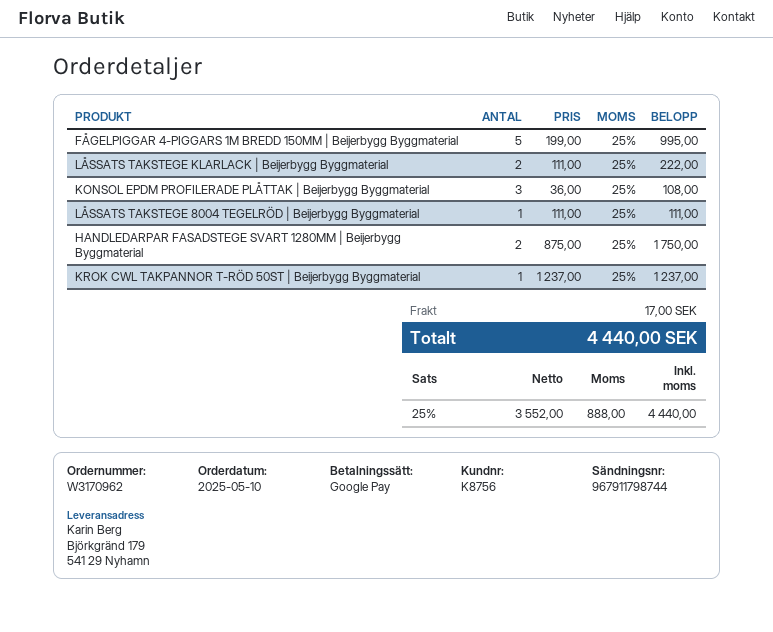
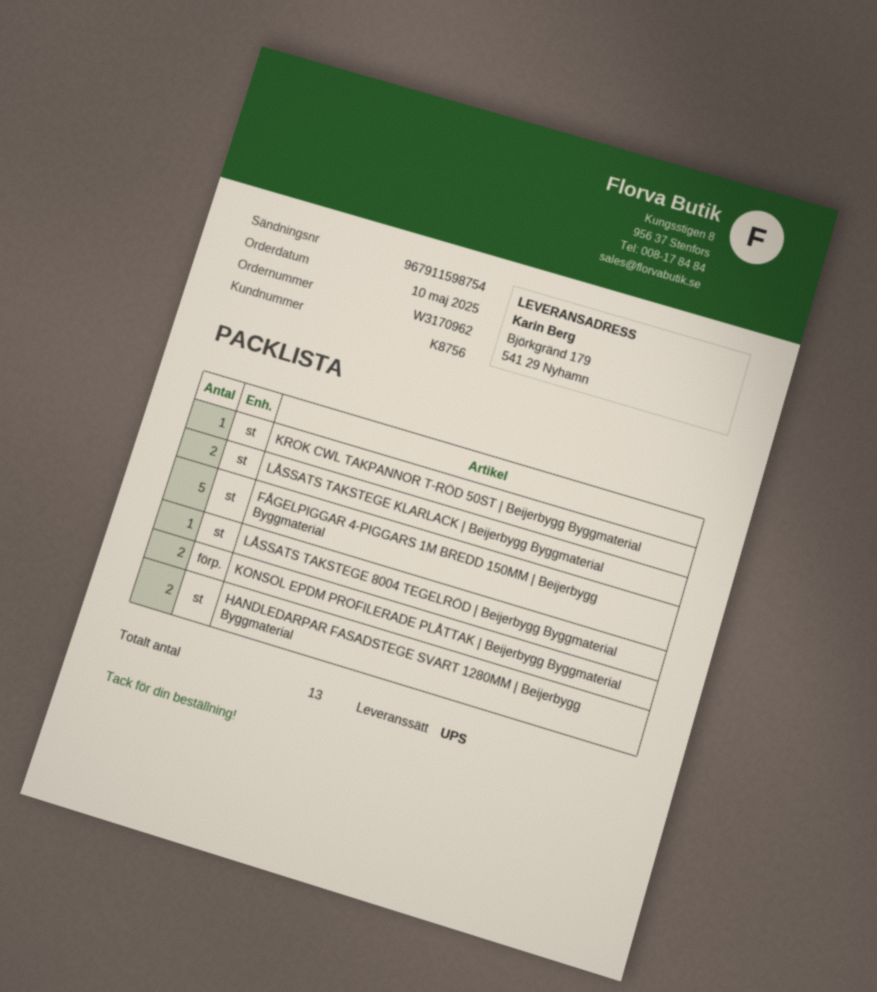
tracking number: 967911798744 -> 967911598754
KONSOL EPDM PROFILERADE PLÅTTAK | Beijerbygg Byggmaterial: 3 -> 2

